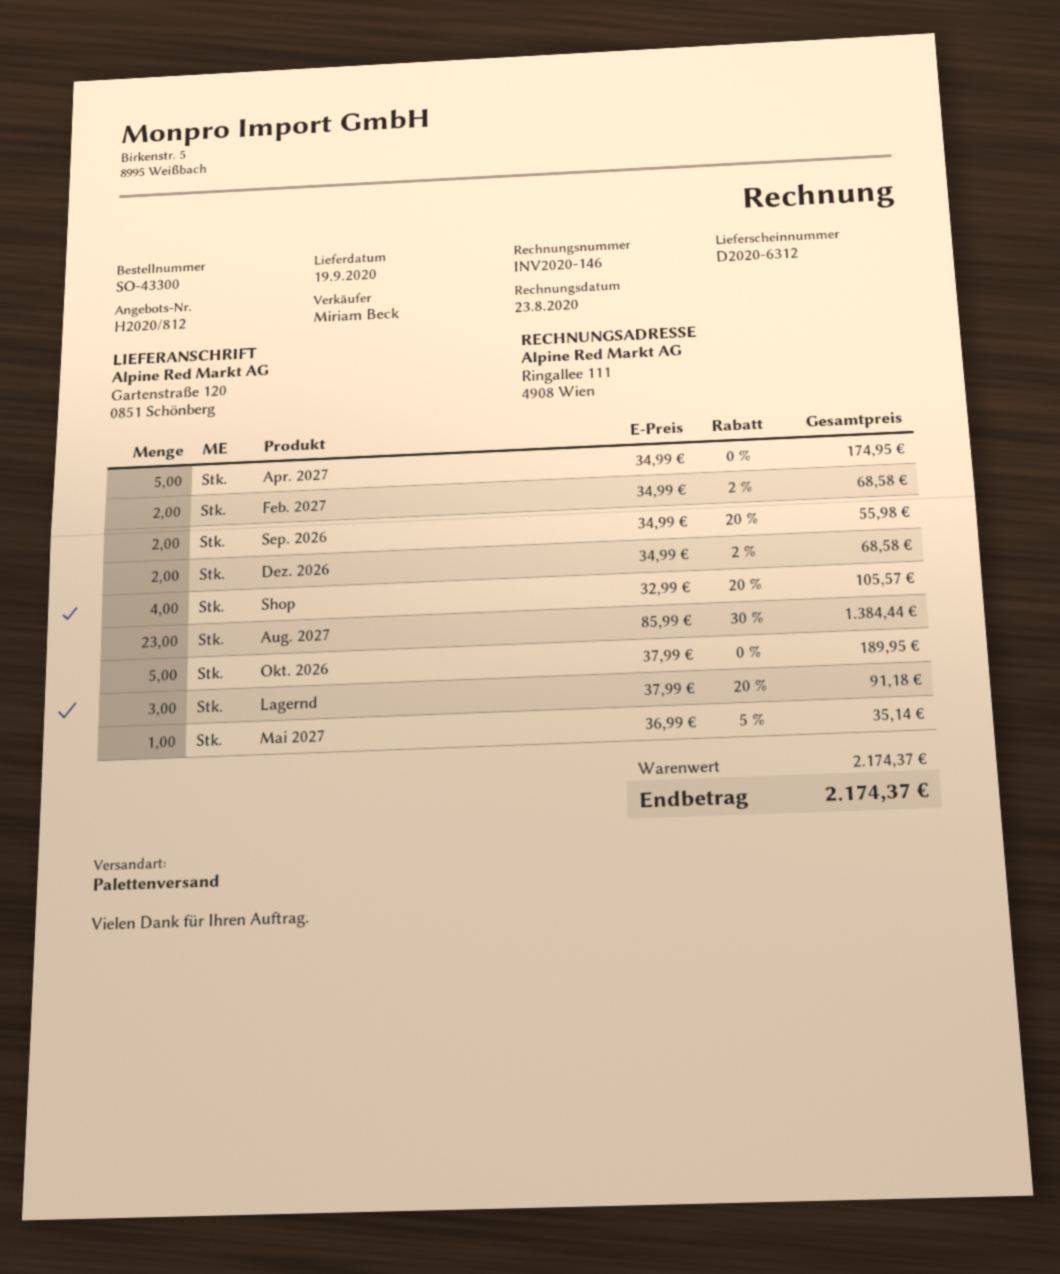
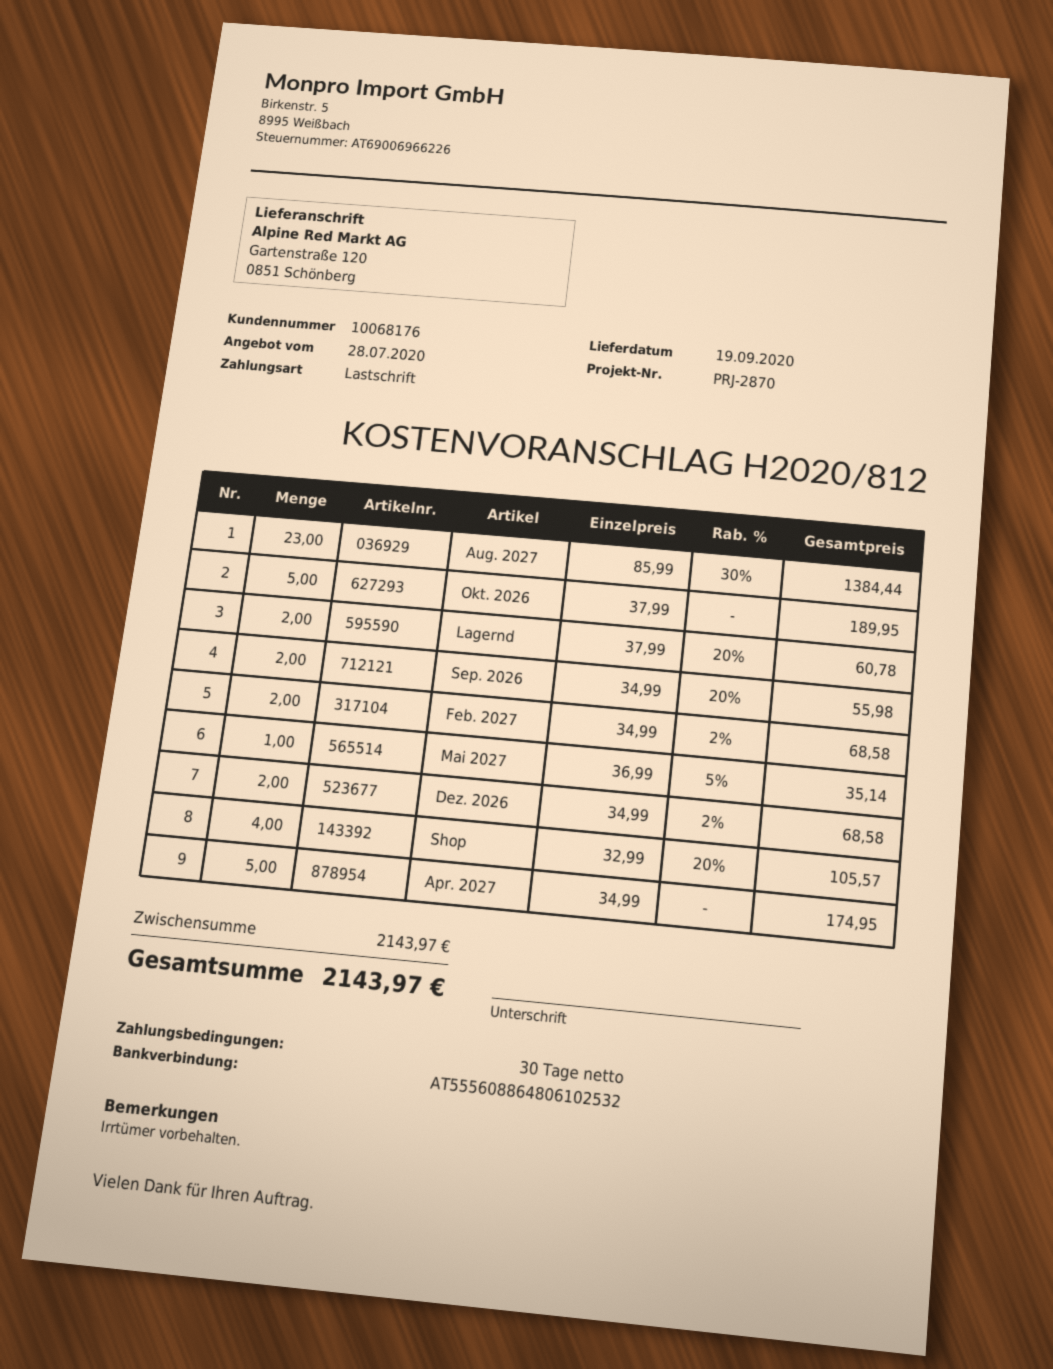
Lagernd: 3 x 37.99 - 20% = 91.18 -> 2 x 37.99 - 20% = 60.78
subtotal: 2174.37 -> 2143.97
total: 2174.37 -> 2143.97

